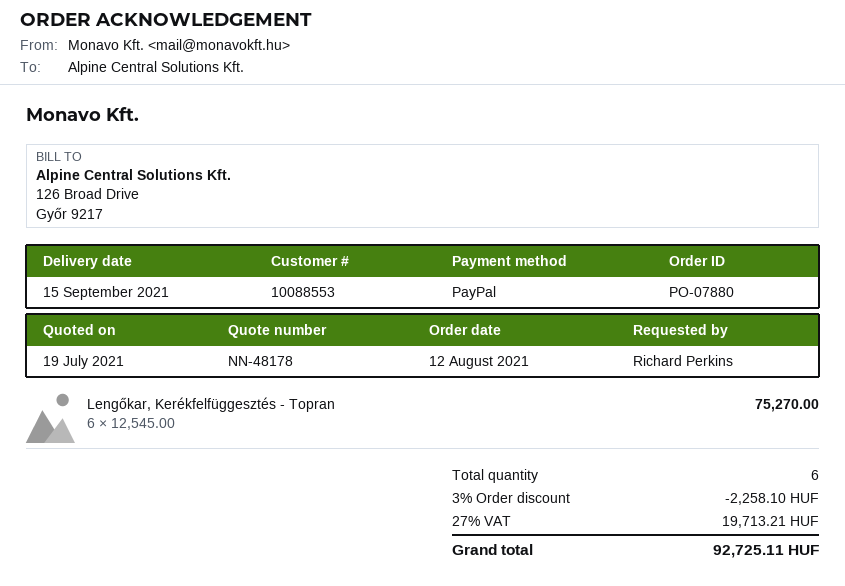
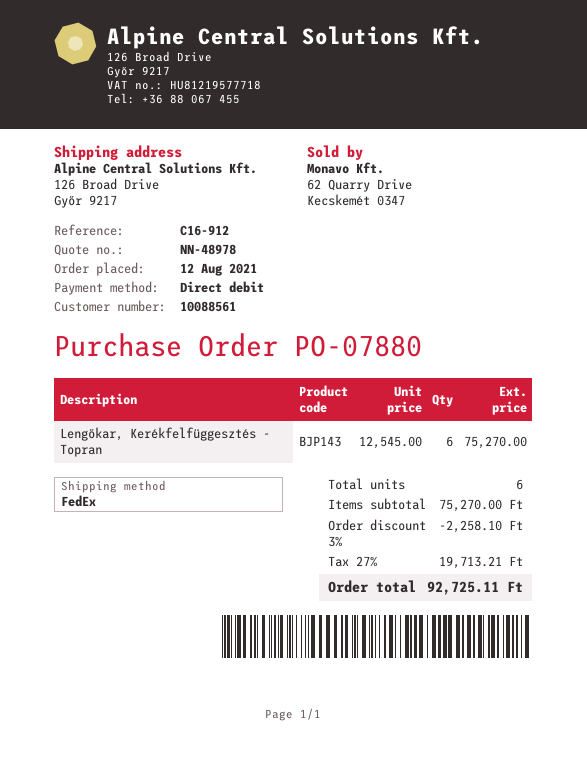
quote number: NN-48178 -> NN-48978
customer number: 10088553 -> 10088561
payment method: PayPal -> direct debit

